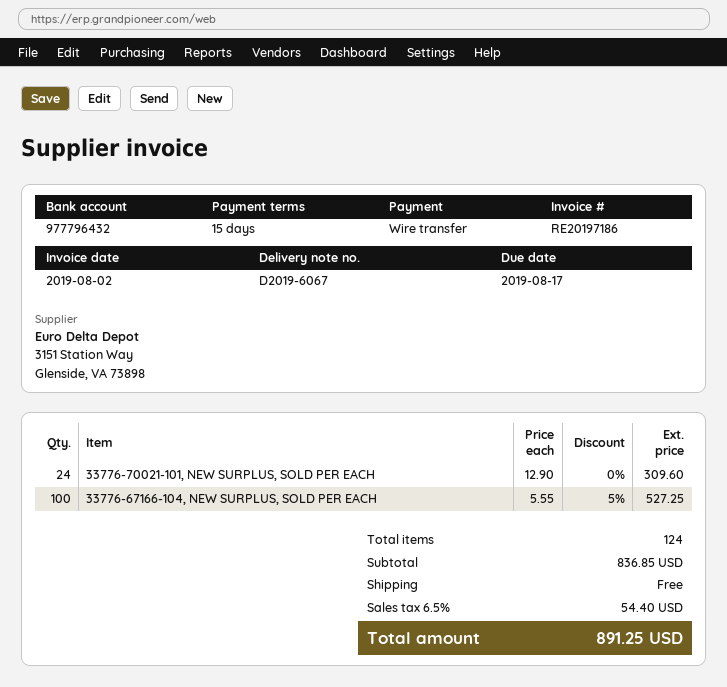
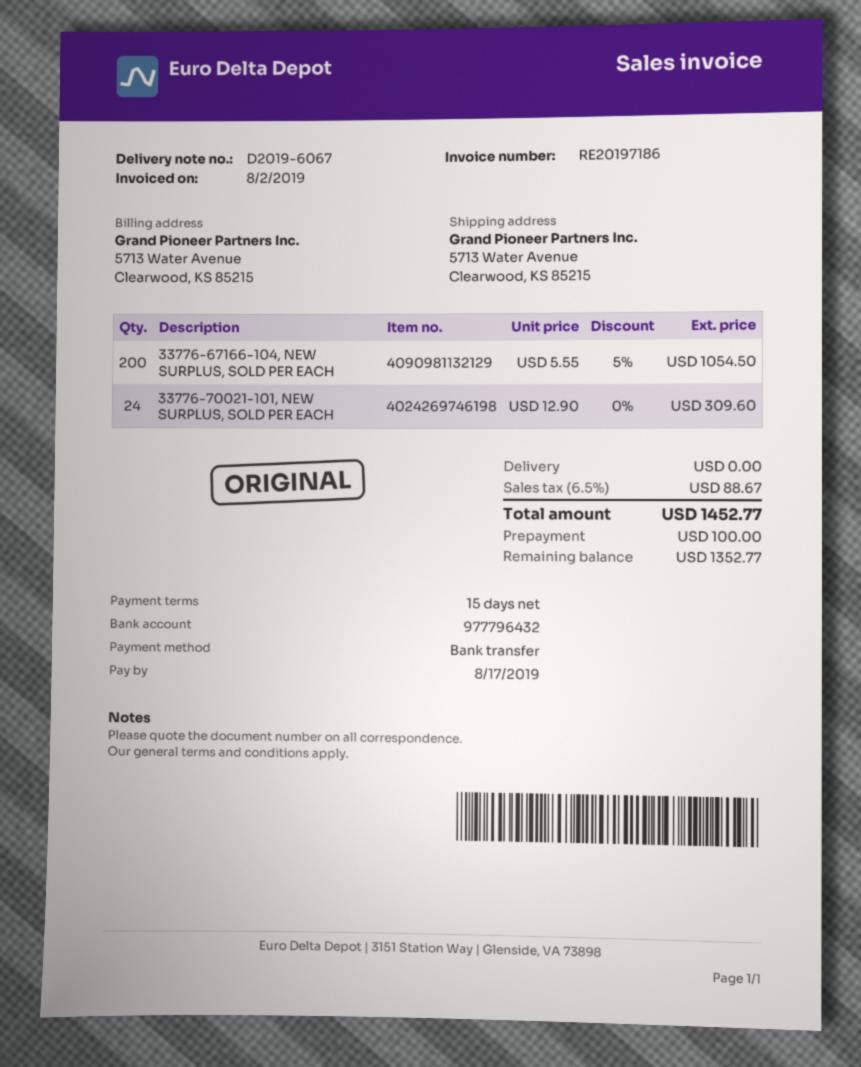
33776-67166-104, NEW SURPLUS, SOLD PER EACH: 100 x 5.55 - 5% = 527.25 -> 200 x 5.55 - 5% = 1054.50
tax: 6.5% = 54.40 -> 6.5% = 88.67
total: 891.25 -> 1452.77

